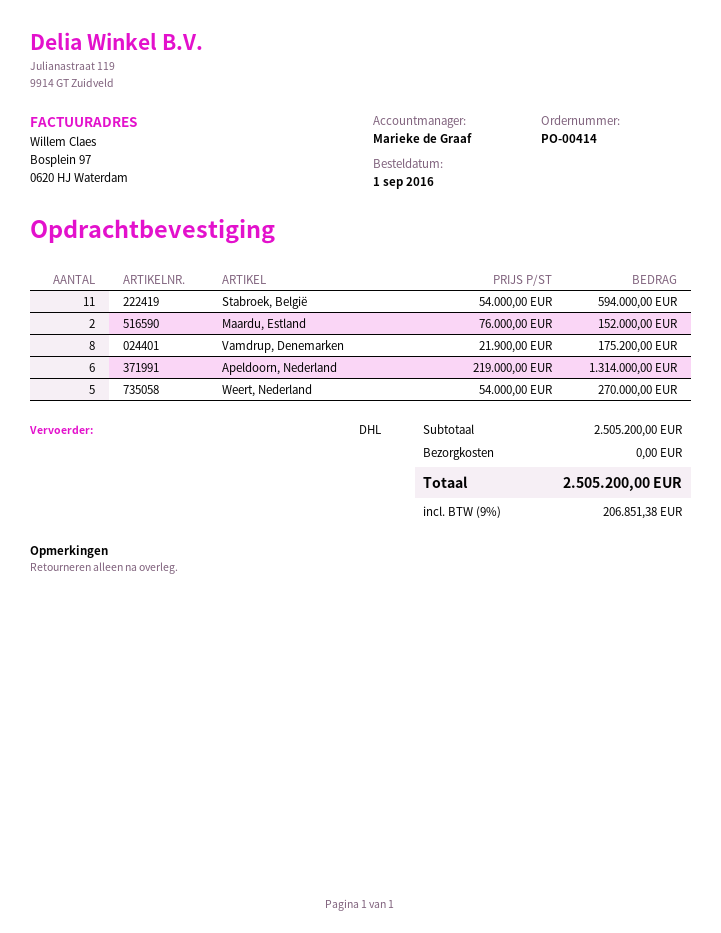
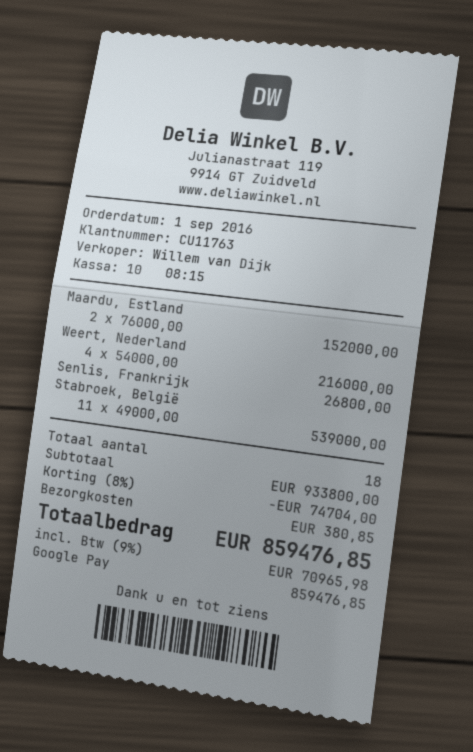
sales rep: Marieke de Graaf -> Willem van Dijk
Stabroek, België: 11 x 54000.00 = 594000.00 -> 11 x 49000.00 = 539000.00
Vamdrup, Denemarken: 8 x 21900.00 = 175200.00 -> none
Apeldoorn, Nederland: 6 x 219000.00 = 1314000.00 -> none
Weert, Nederland: 5 x 54000.00 = 270000.00 -> 4 x 54000.00 = 216000.00
Senlis, Frankrijk: none -> 1 x 26800.00 = 26800.00
subtotal: 2505200.00 -> 933800.00
discount: none -> 8% = 74704.00
shipping: 0.00 -> 380.85
tax: 9% = 206851.38 -> 9% = 70965.98
total: 2505200.00 -> 859476.85

